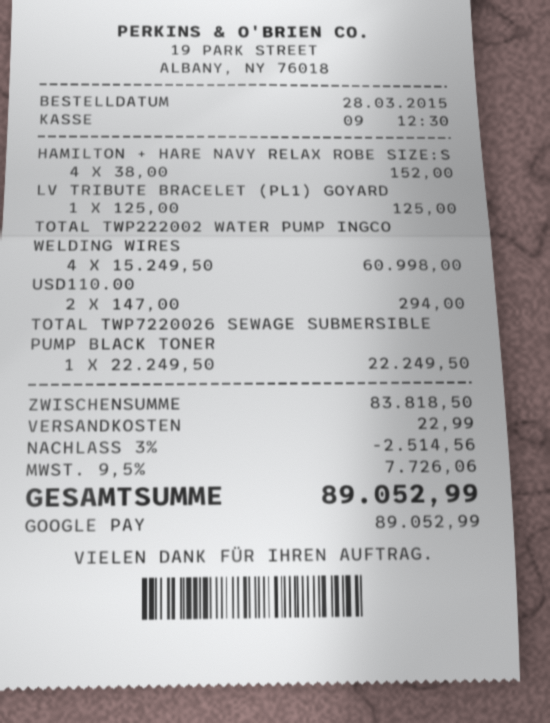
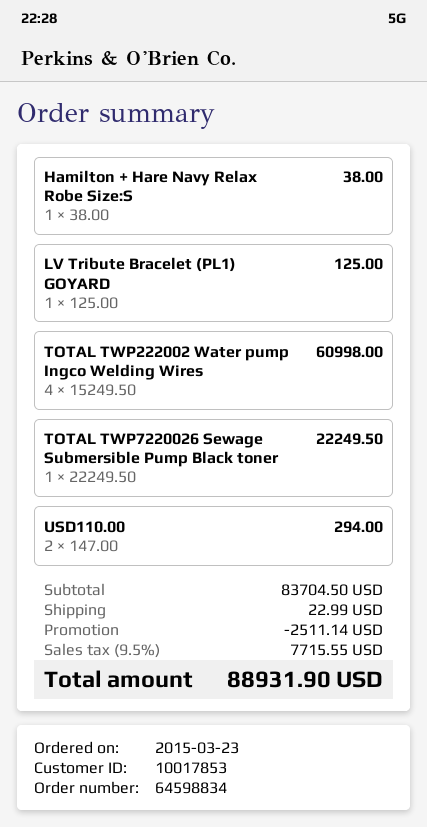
order date: 2015-03-28 -> 2015-03-23
HAMILTON + HARE NAVY RELAX ROBE SIZE:S: 4 x 38.00 = 152.00 -> 1 x 38.00 = 38.00
subtotal: 83818.50 -> 83704.50
discount: 2514.56 -> 2511.14
tax: 9.5% = 7726.06 -> 9.5% = 7715.55
total: 89052.99 -> 88931.90

